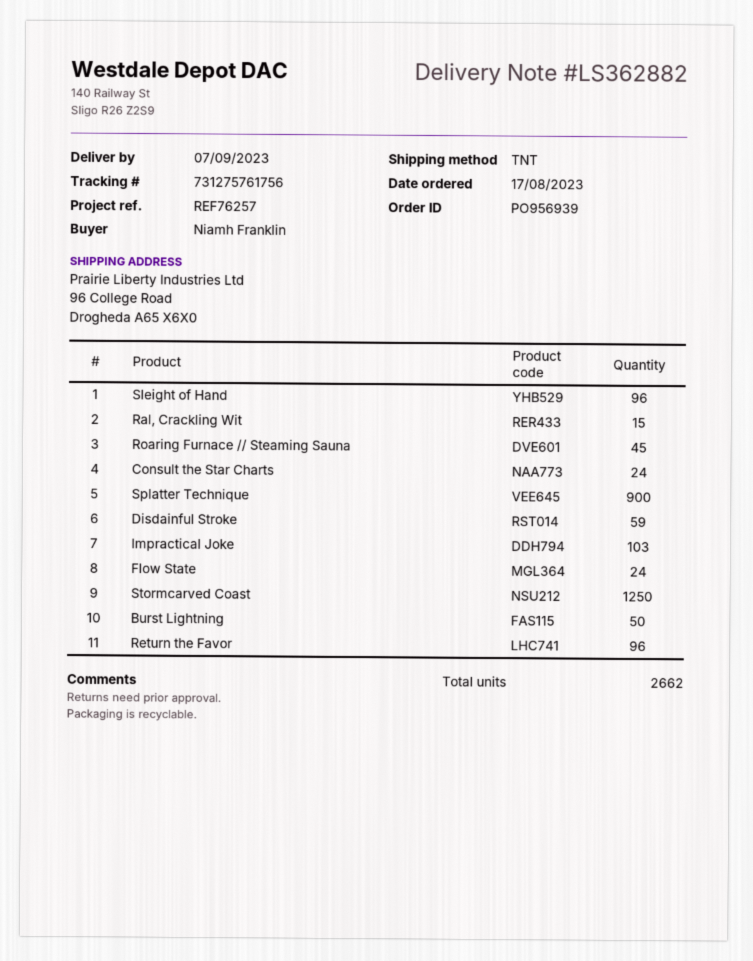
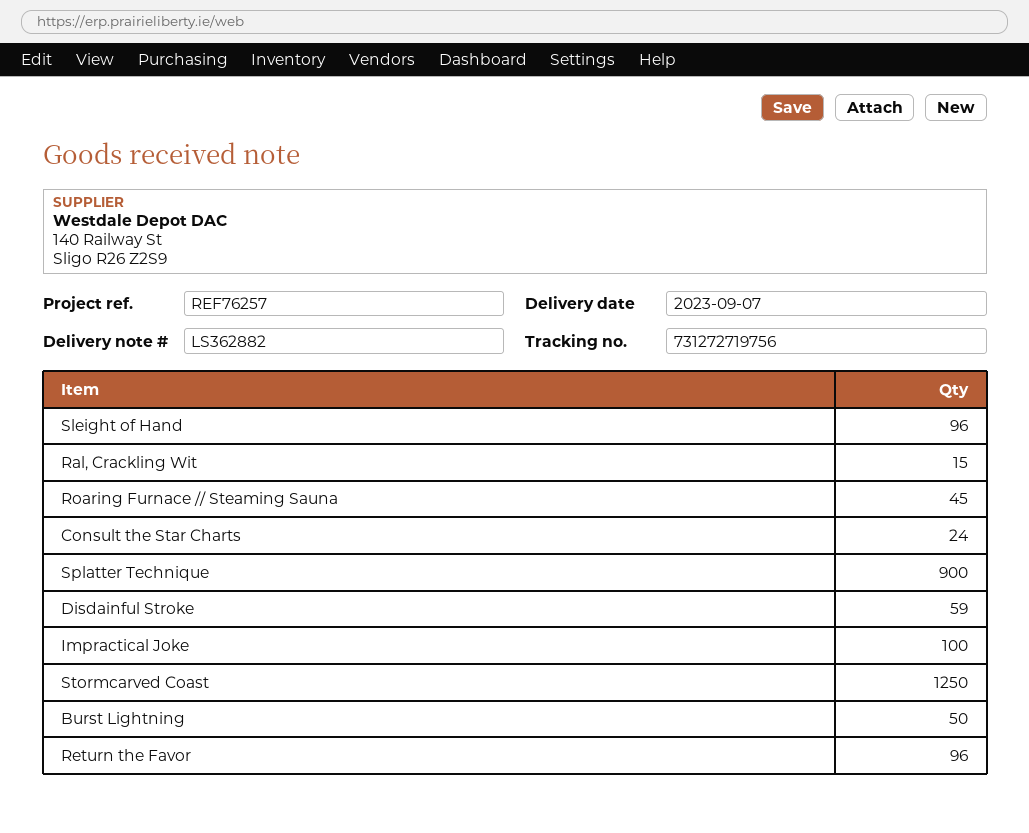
tracking number: 731275761756 -> 731272719756
Impractical Joke: 103 -> 100
Flow State: 24 -> none

